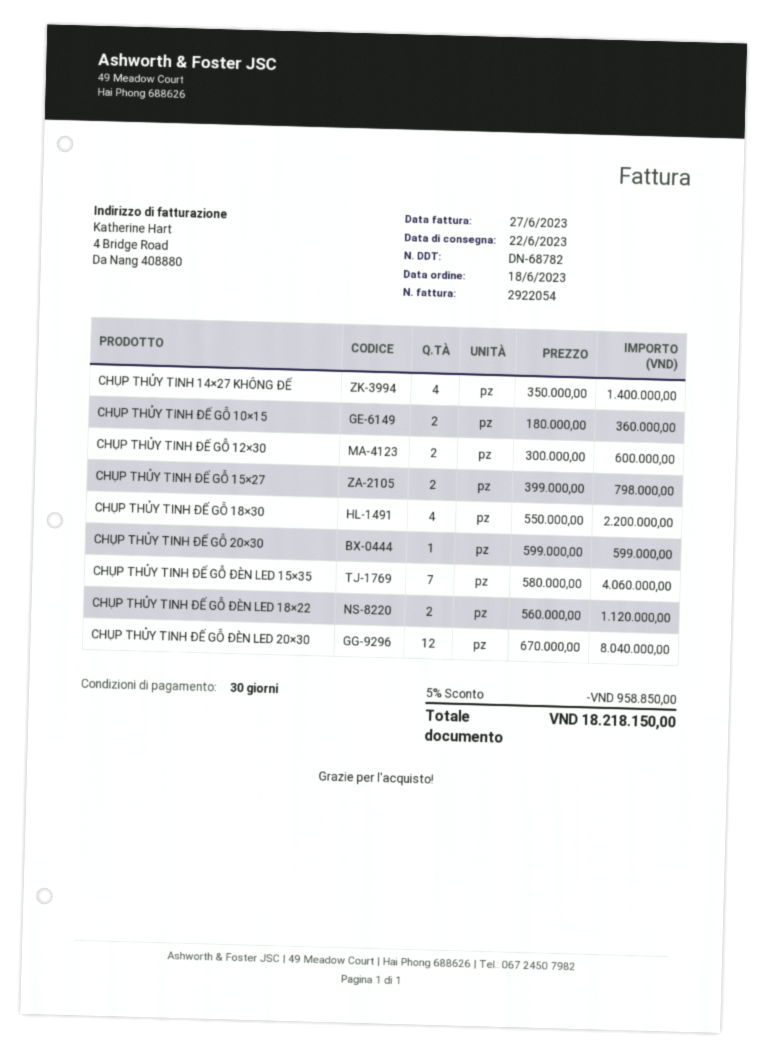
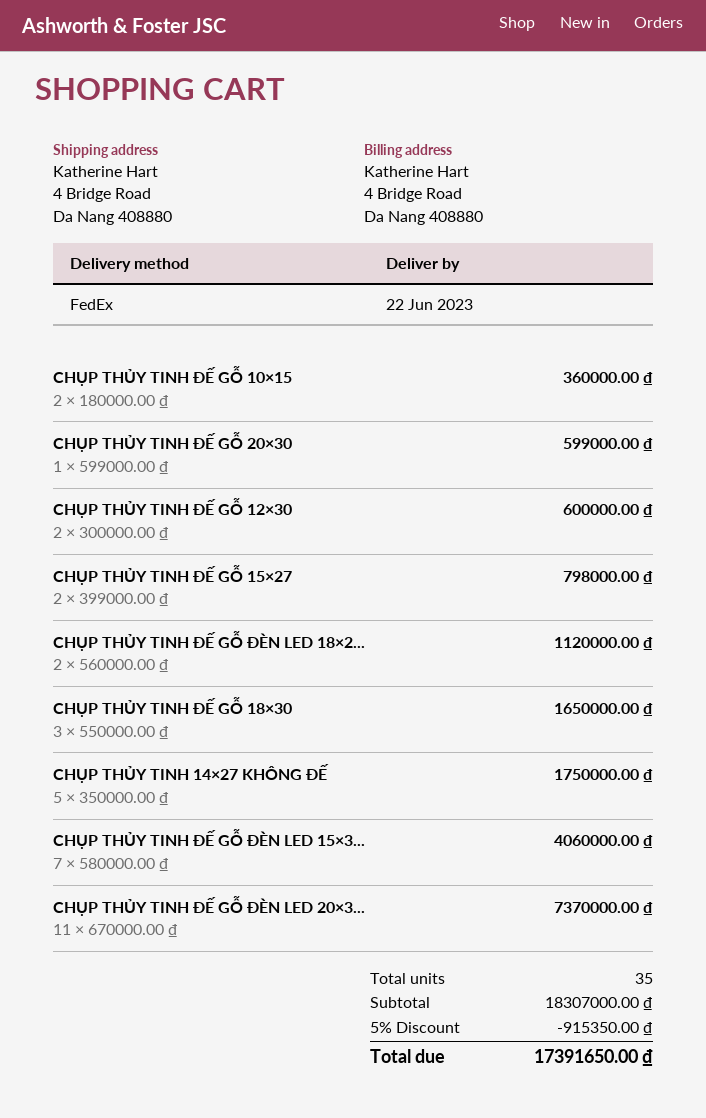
CHỤP THỦY TINH 14×27 KHÔNG ĐẾ: 4 x 350000.00 = 1400000.00 -> 5 x 350000.00 = 1750000.00
CHỤP THỦY TINH ĐẾ GỖ 18×30: 4 x 550000.00 = 2200000.00 -> 3 x 550000.00 = 1650000.00
CHỤP THỦY TINH ĐẾ GỖ ĐÈN LED 20×30: 12 x 670000.00 = 8040000.00 -> 11 x 670000.00 = 7370000.00
discount: 5% = 958850.00 -> 5% = 915350.00
total: 18218150.00 -> 17391650.00

